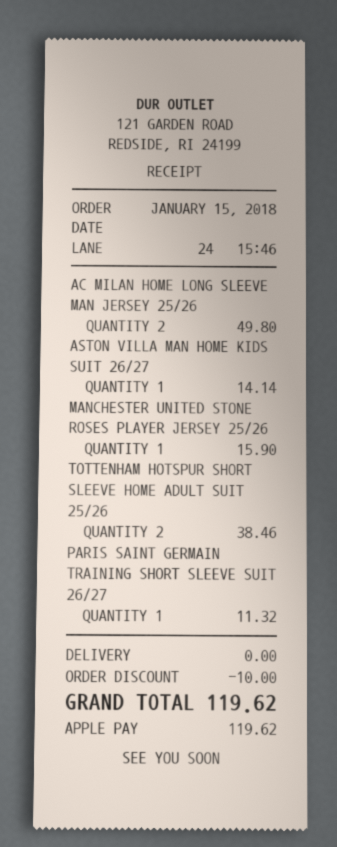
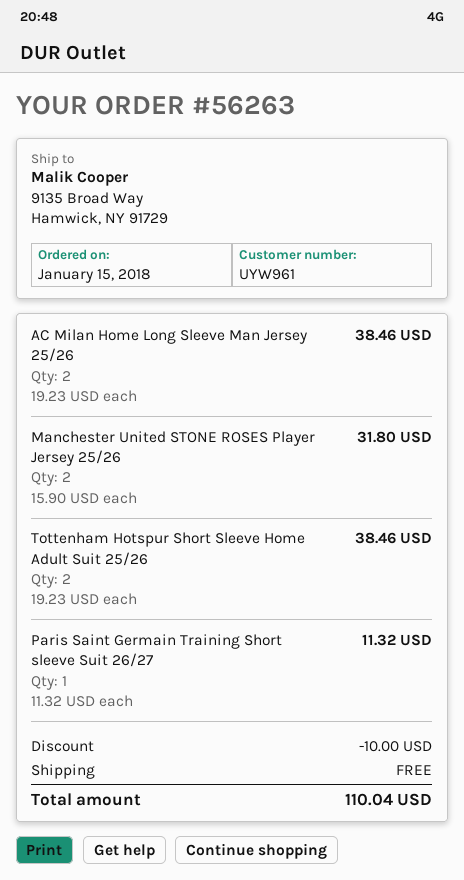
AC MILAN HOME LONG SLEEVE MAN JERSEY 25/26: 2 for 49.80 -> 2 for 38.46
ASTON VILLA MAN HOME KIDS SUIT 26/27: 1 for 14.14 -> none
MANCHESTER UNITED STONE ROSES PLAYER JERSEY 25/26: 1 for 15.90 -> 2 for 31.80
total: 119.62 -> 110.04

